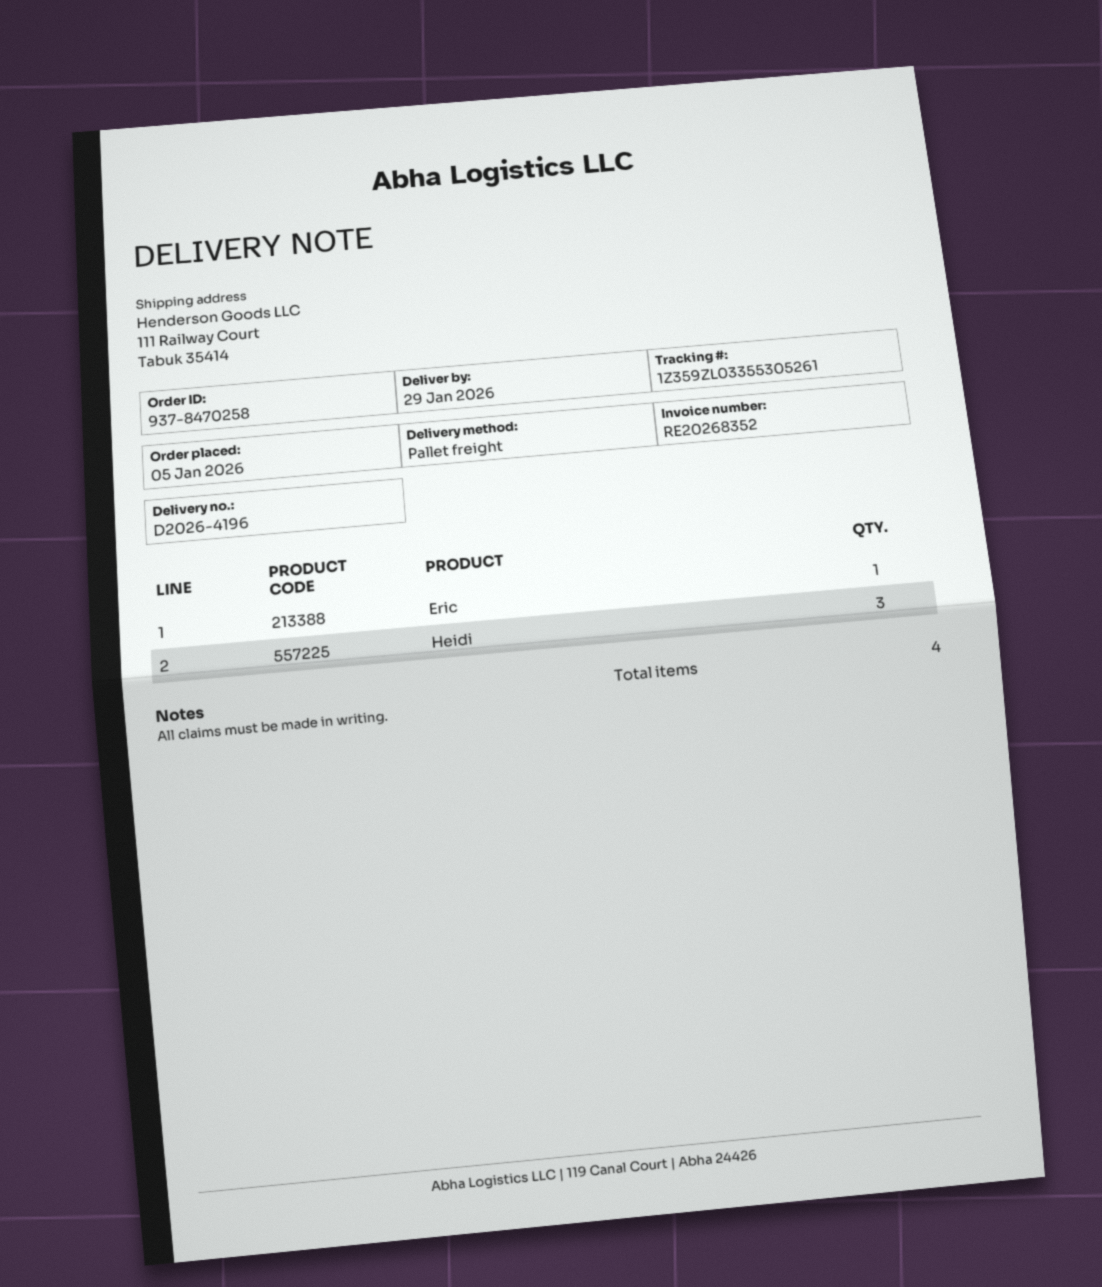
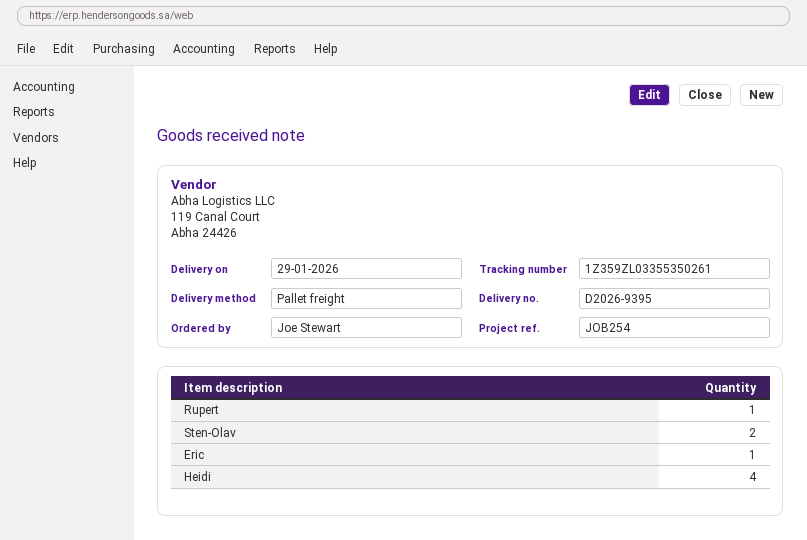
delivery note number: D2026-4196 -> D2026-9395
tracking number: 1Z359ZL03355305261 -> 1Z359ZL03355350261
Heidi: 3 -> 4
Rupert: none -> 1
Sten-Olav: none -> 2

